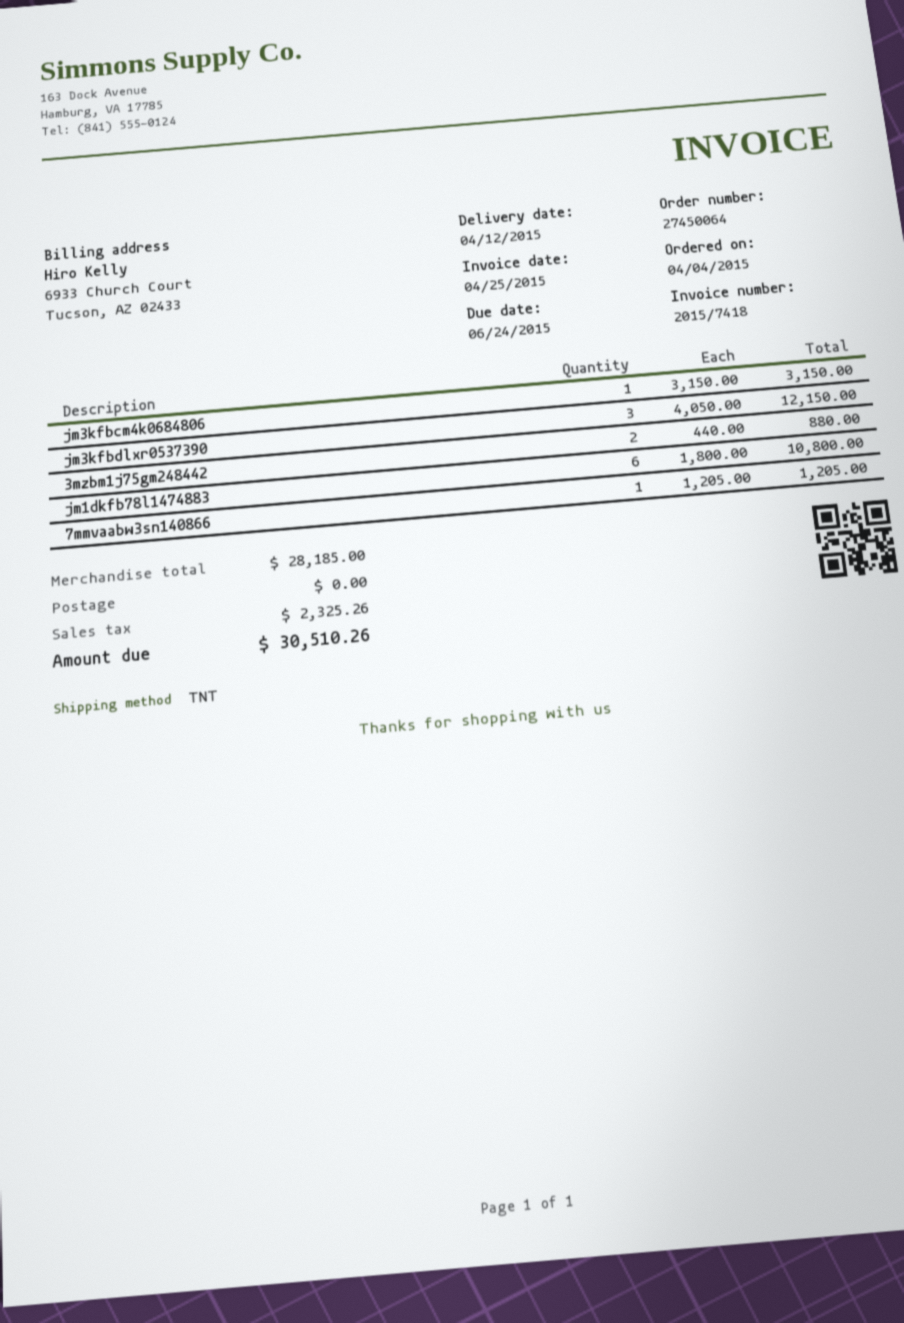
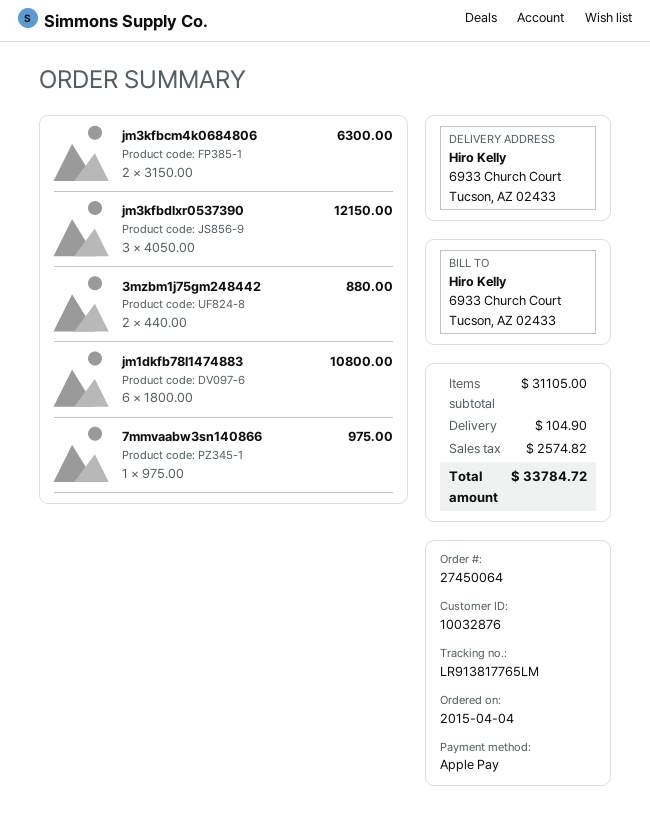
jm3kfbcm4k0684806: 1 x 3150.00 = 3150.00 -> 2 x 3150.00 = 6300.00
7mmvaabw3sn140866: 1 x 1205.00 = 1205.00 -> 1 x 975.00 = 975.00
subtotal: 28185.00 -> 31105.00
shipping: 0.00 -> 104.90
tax: 2325.26 -> 2574.82
total: 30510.26 -> 33784.72

